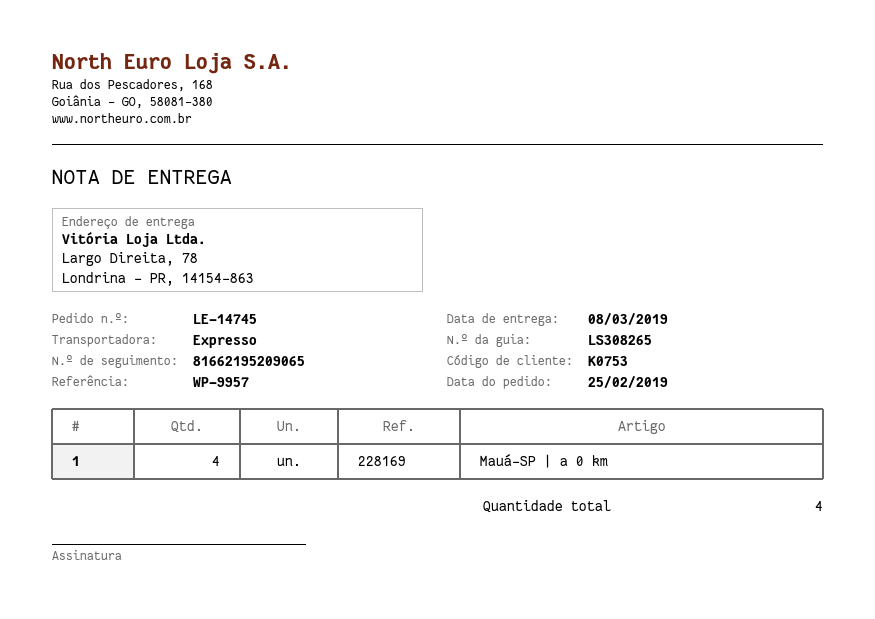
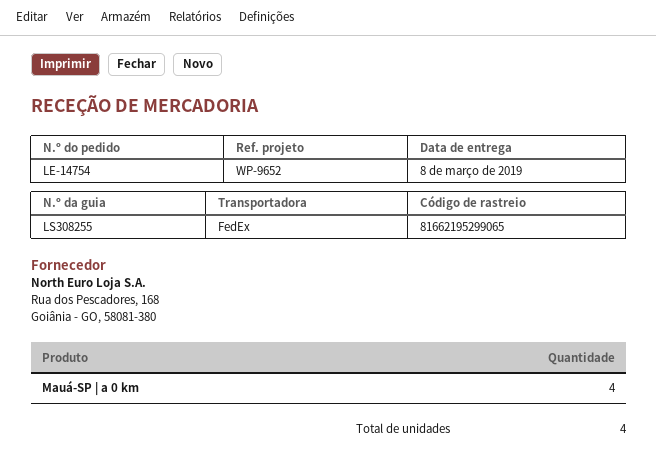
order number: LE-14745 -> LE-14754
delivery note number: LS308265 -> LS308255
reference: WP-9957 -> WP-9652
shipping method: express -> FedEx
tracking number: 81662195209065 -> 81662195299065

